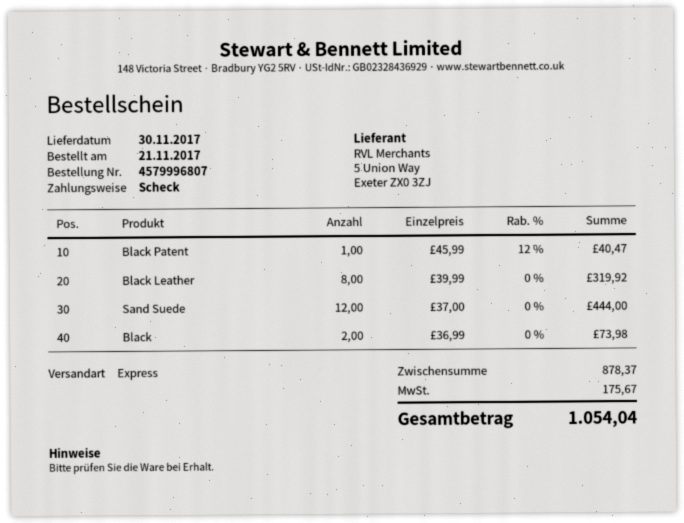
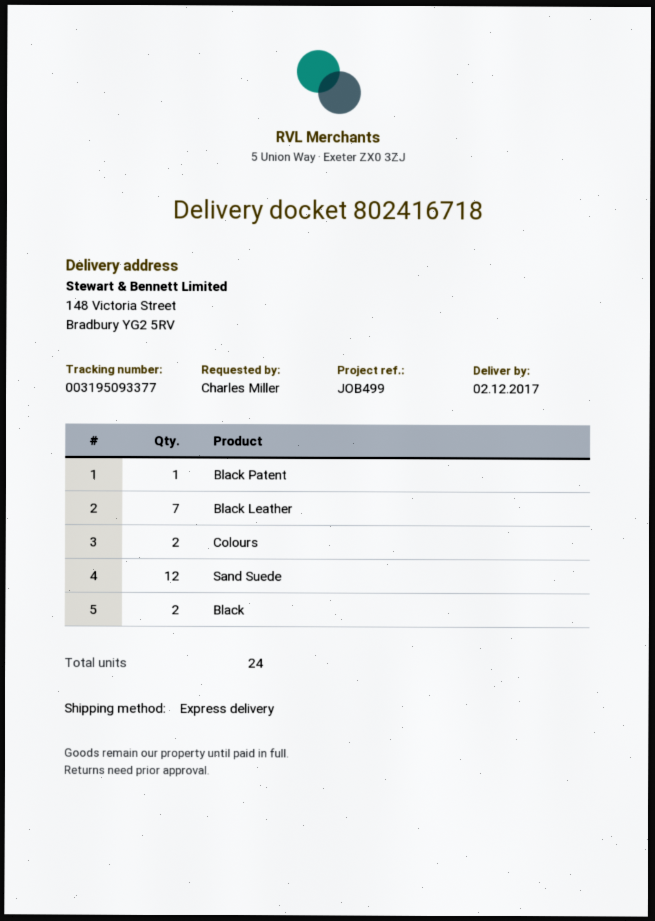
delivery date: 2017-11-30 -> 2017-12-02
Black Leather: 8 -> 7
Colours: none -> 2

